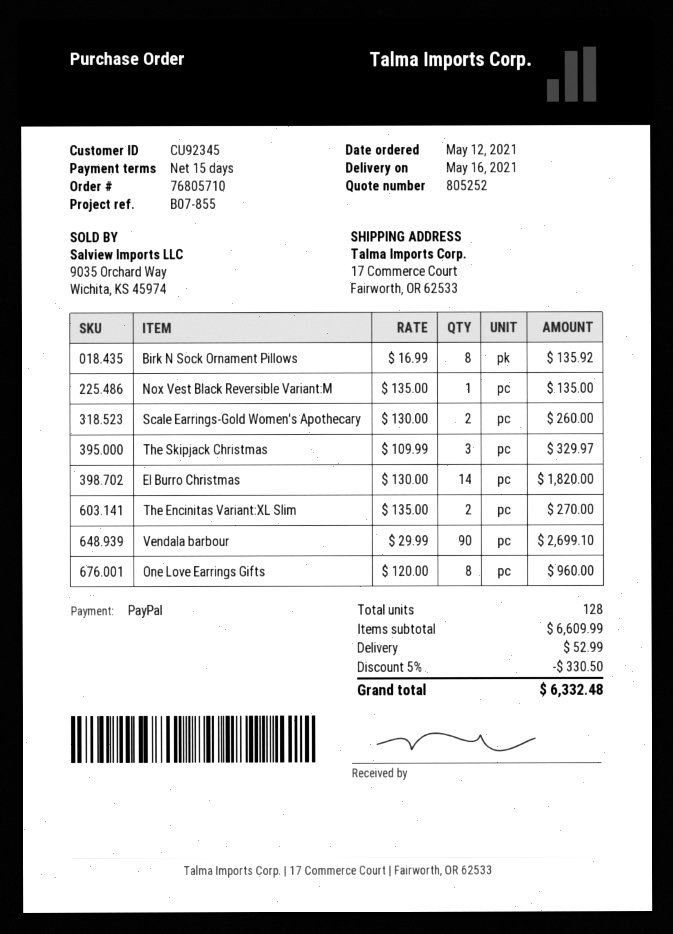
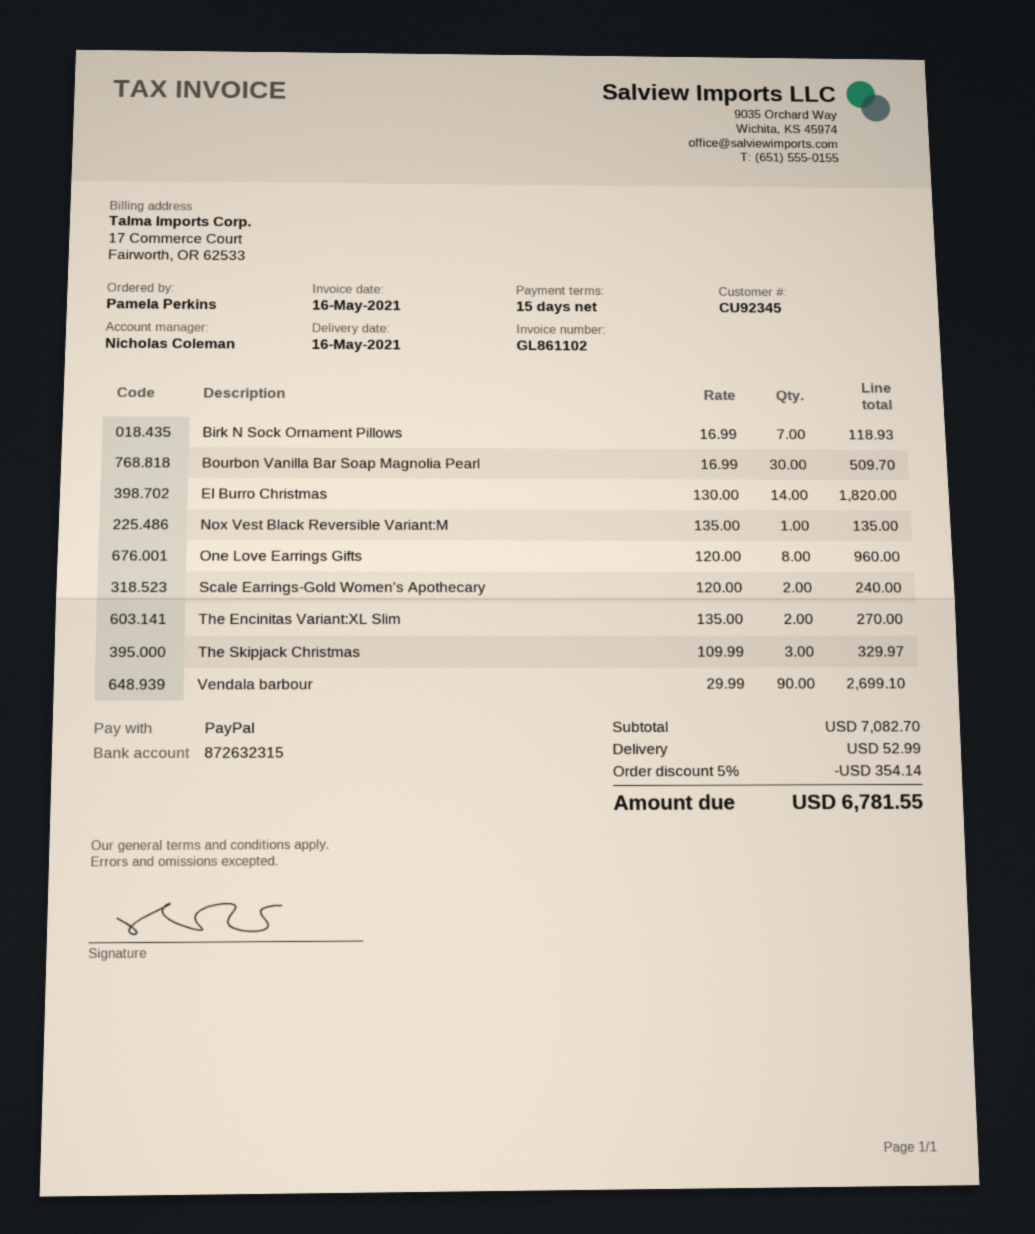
Birk N Sock Ornament Pillows: 8 x 16.99 = 135.92 -> 7 x 16.99 = 118.93
Scale Earrings-Gold Women's Apothecary: 2 x 130.00 = 260.00 -> 2 x 120.00 = 240.00
Bourbon Vanilla Bar Soap Magnolia Pearl: none -> 30 x 16.99 = 509.70
subtotal: 6609.99 -> 7082.70
discount: 5% = 330.50 -> 5% = 354.14
total: 6332.48 -> 6781.55

